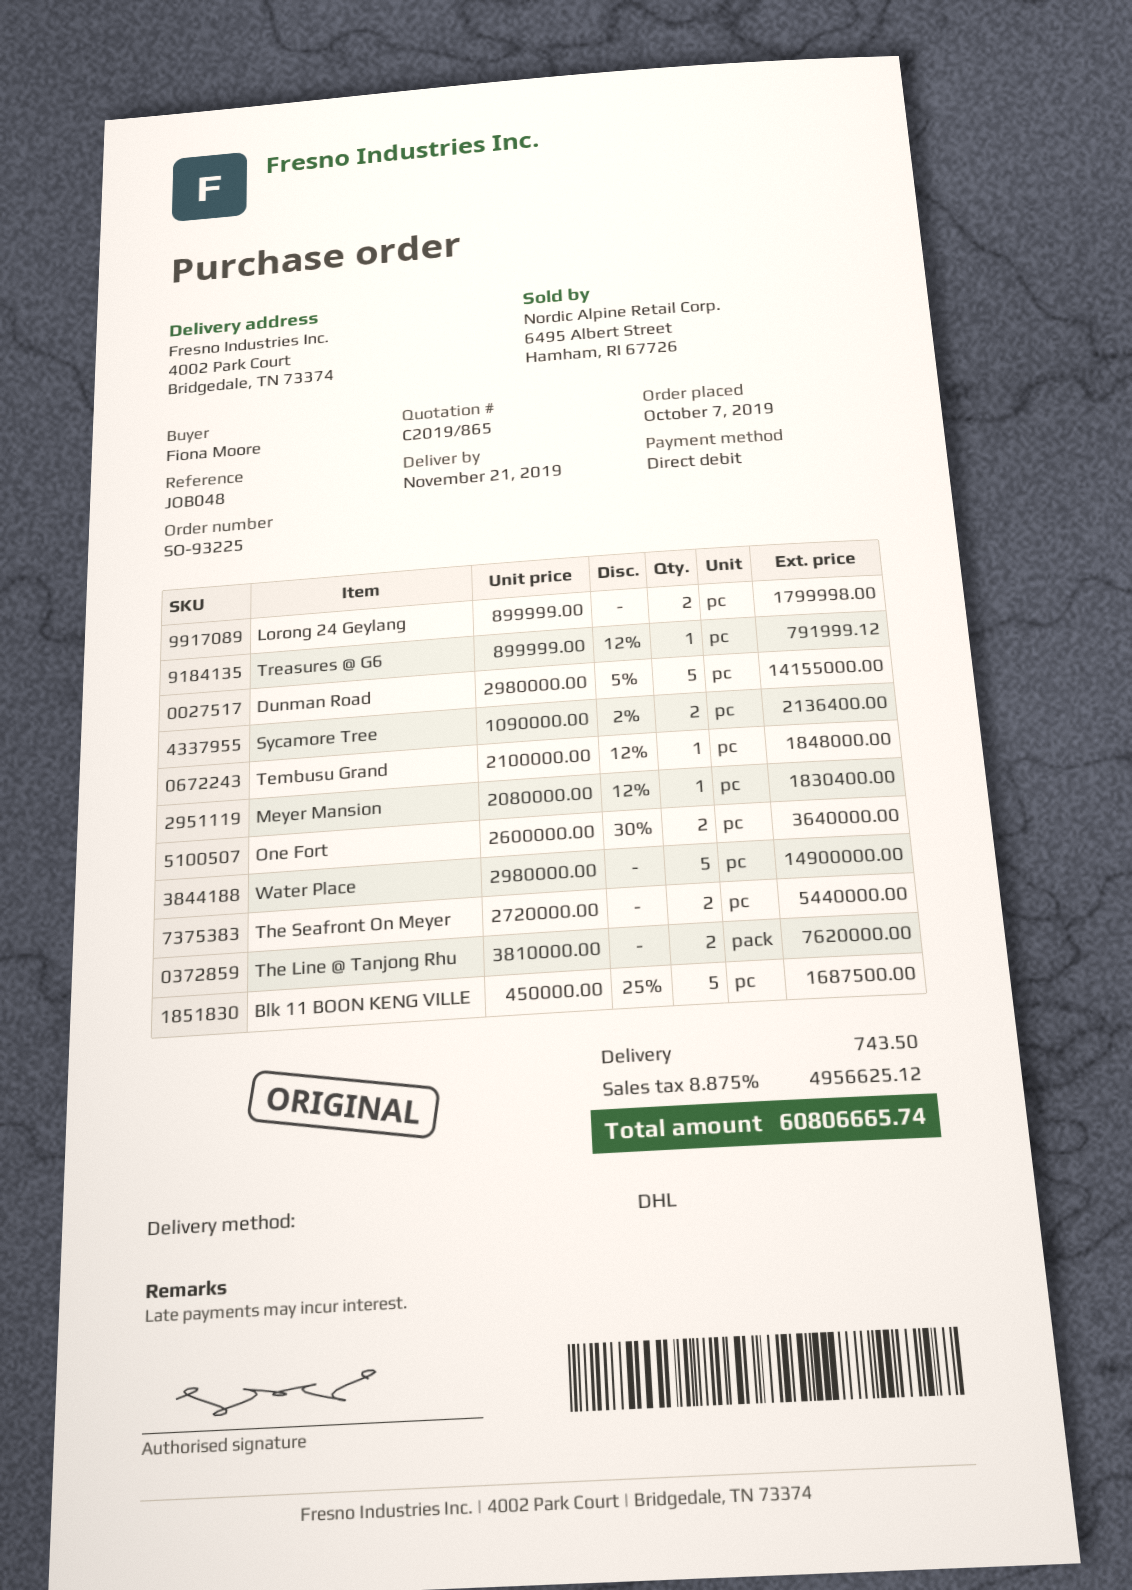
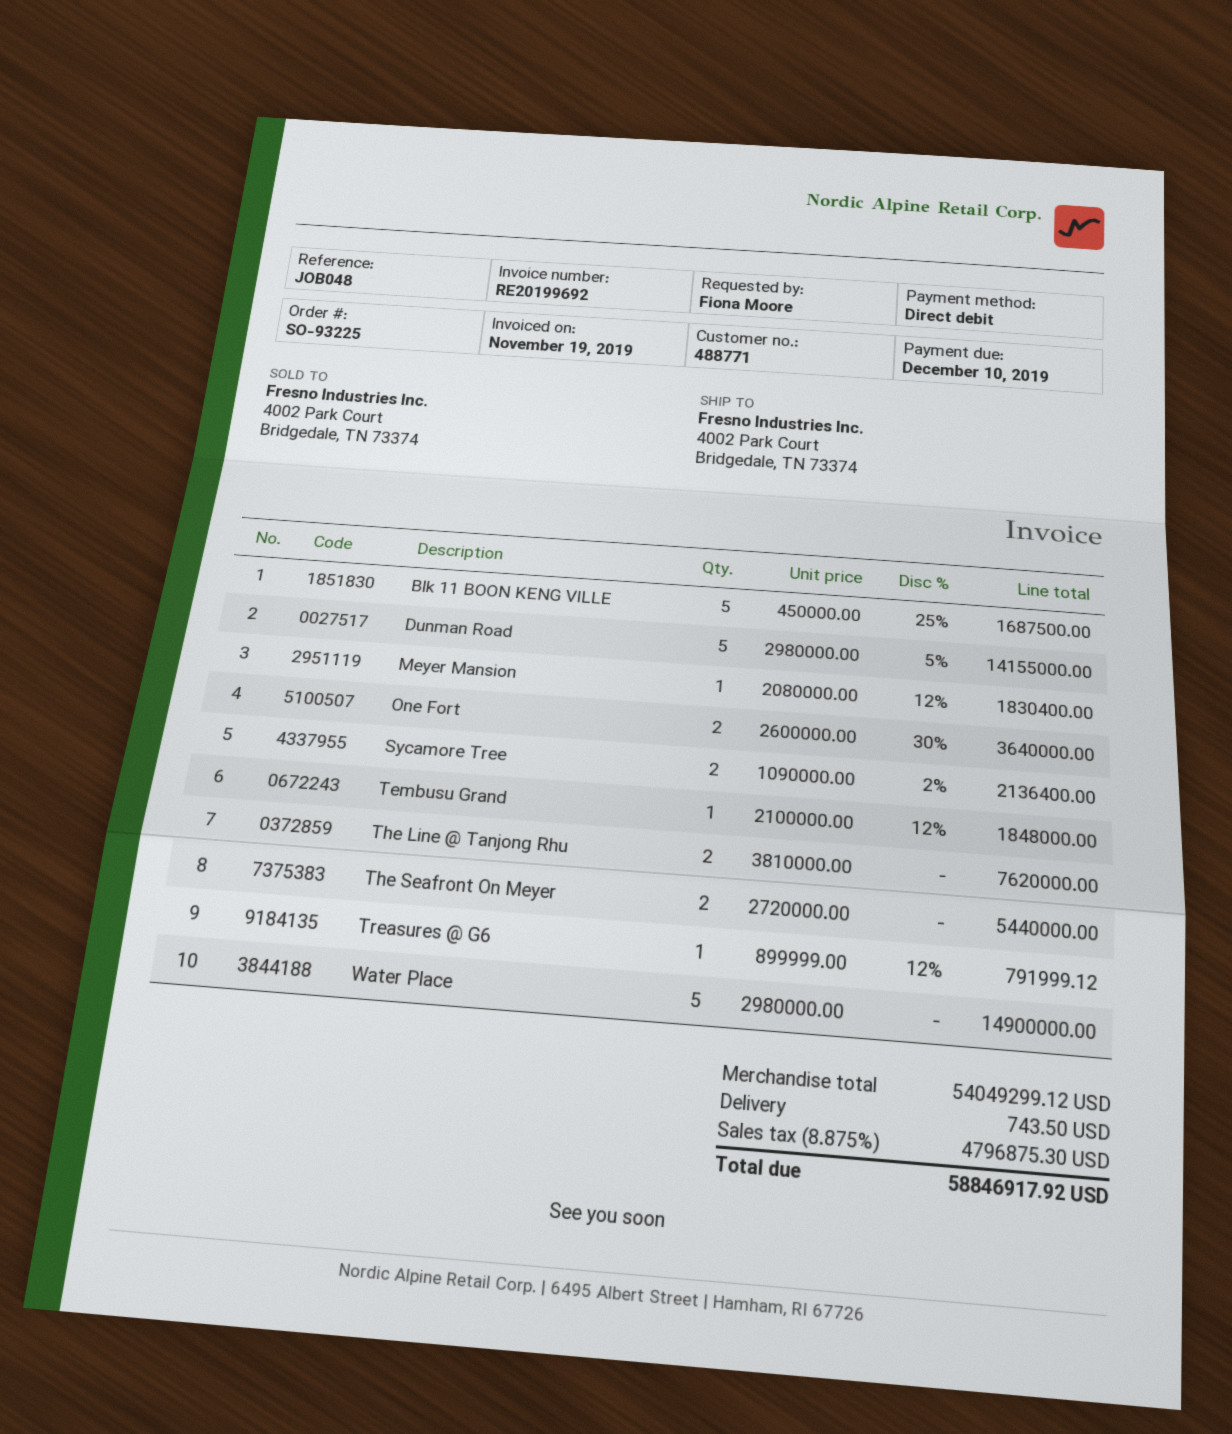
Lorong 24 Geylang: 2 x 899999.00 = 1799998.00 -> none
tax: 8.875% = 4956625.12 -> 8.875% = 4796875.30
total: 60806665.74 -> 58846917.92

